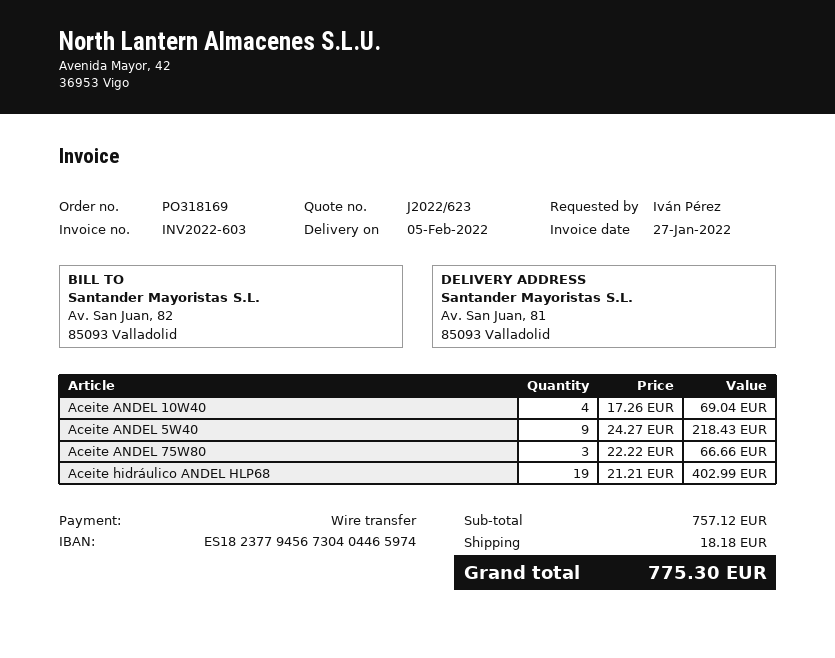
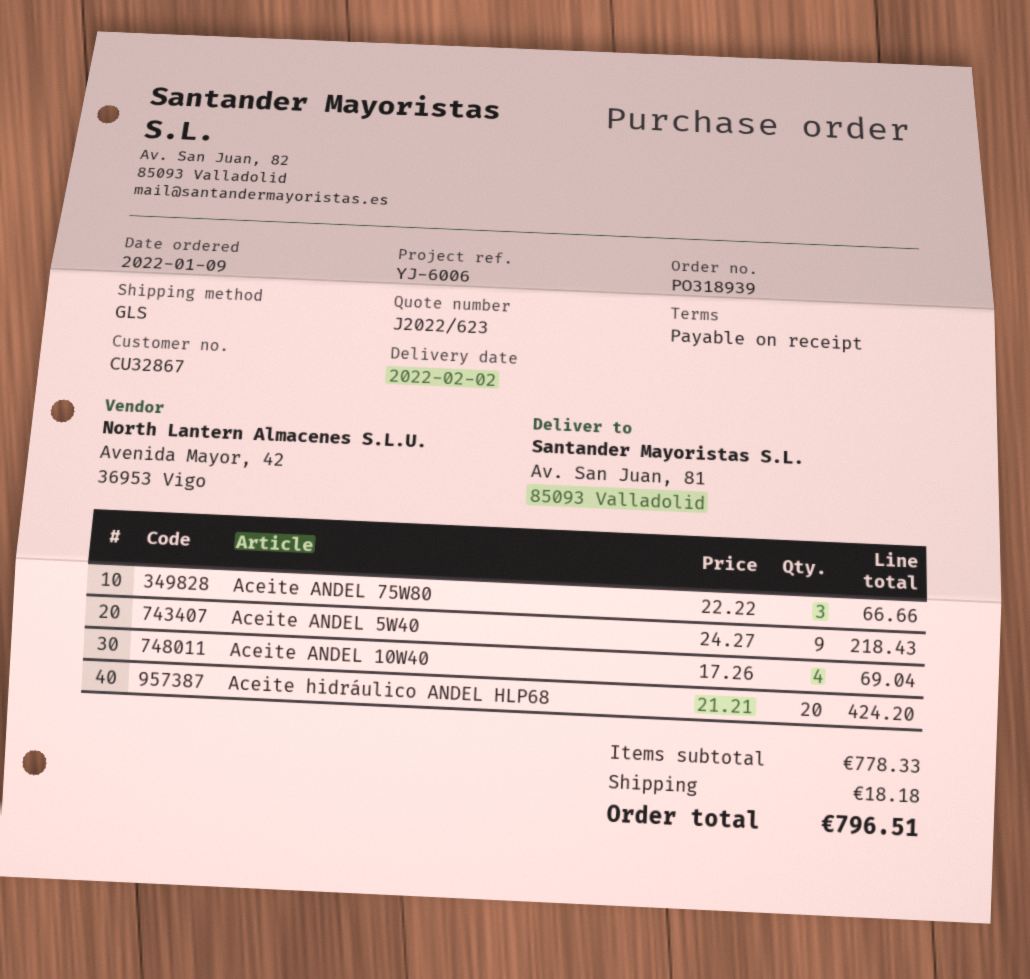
order number: PO318169 -> PO318939
delivery date: 2022-02-05 -> 2022-02-02
Aceite hidráulico ANDEL HLP68: 19 x 21.21 = 402.99 -> 20 x 21.21 = 424.20
subtotal: 757.12 -> 778.33
total: 775.30 -> 796.51

